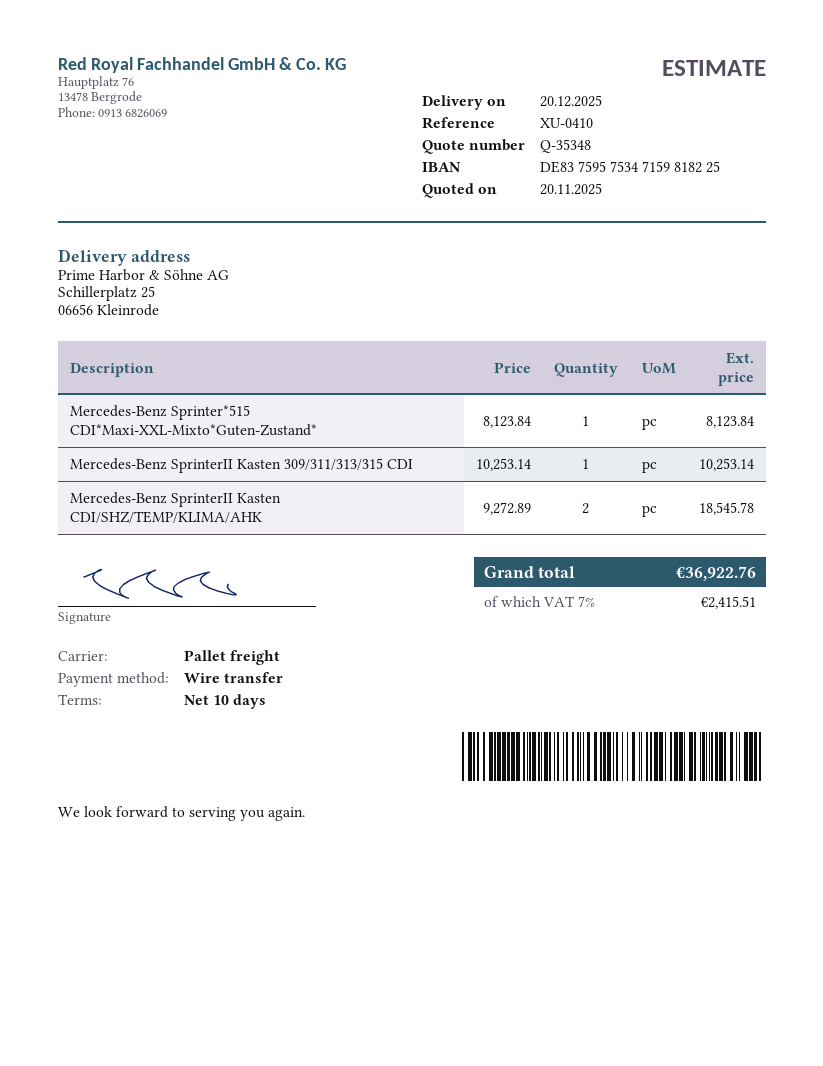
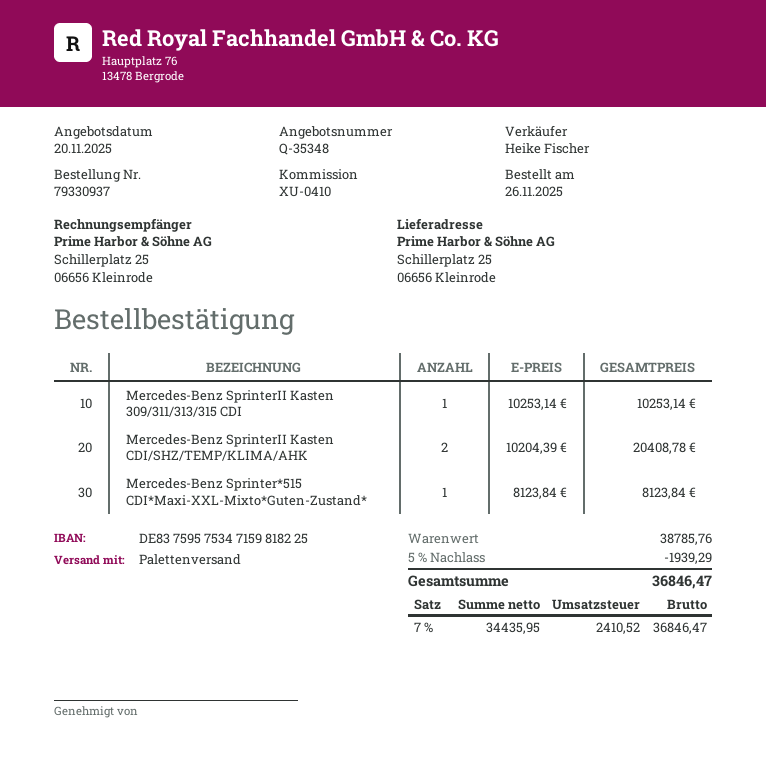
Mercedes-Benz SprinterII Kasten CDI/SHZ/TEMP/KLIMA/AHK: 2 x 9272.89 = 18545.78 -> 2 x 10204.39 = 20408.78
discount: none -> 5% = 1939.29
tax: 7% = 2415.51 -> 7% = 2410.52
total: 36922.76 -> 36846.47

